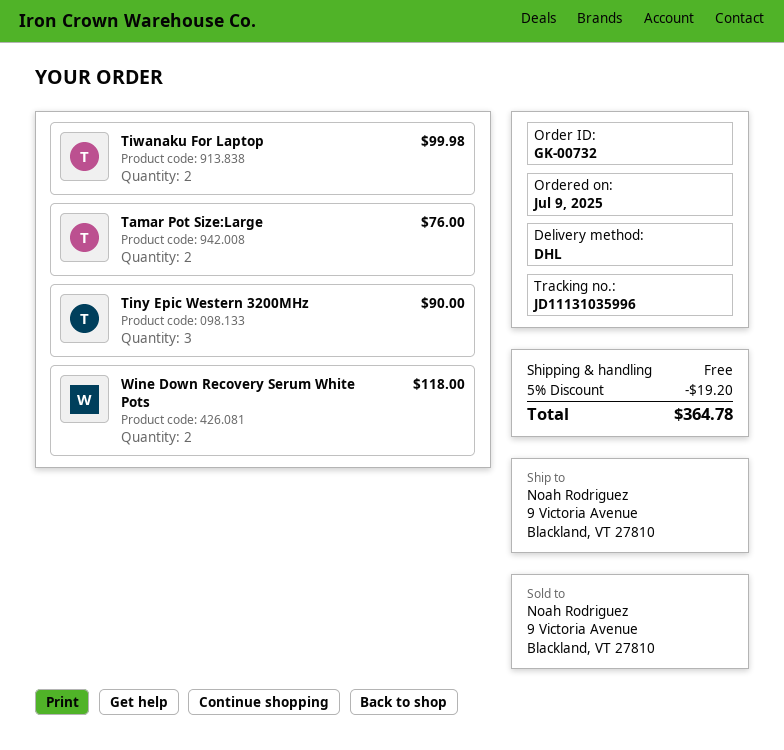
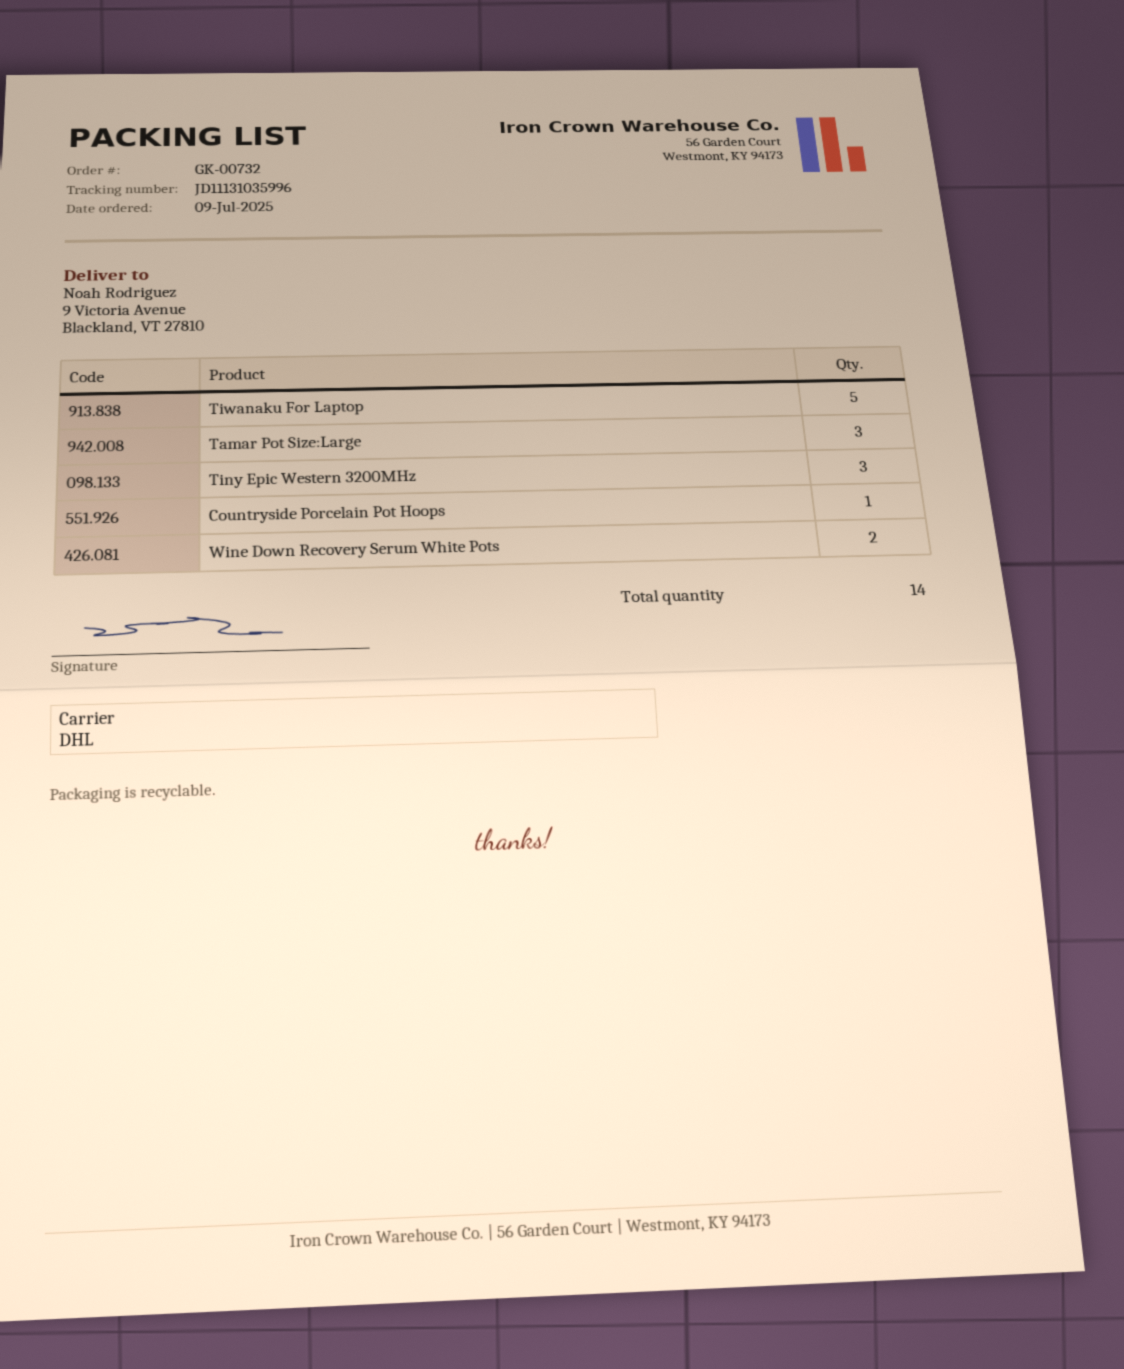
Tiwanaku For Laptop: 2 -> 5
Tamar Pot Size:Large: 2 -> 3
Countryside Porcelain Pot Hoops: none -> 1

